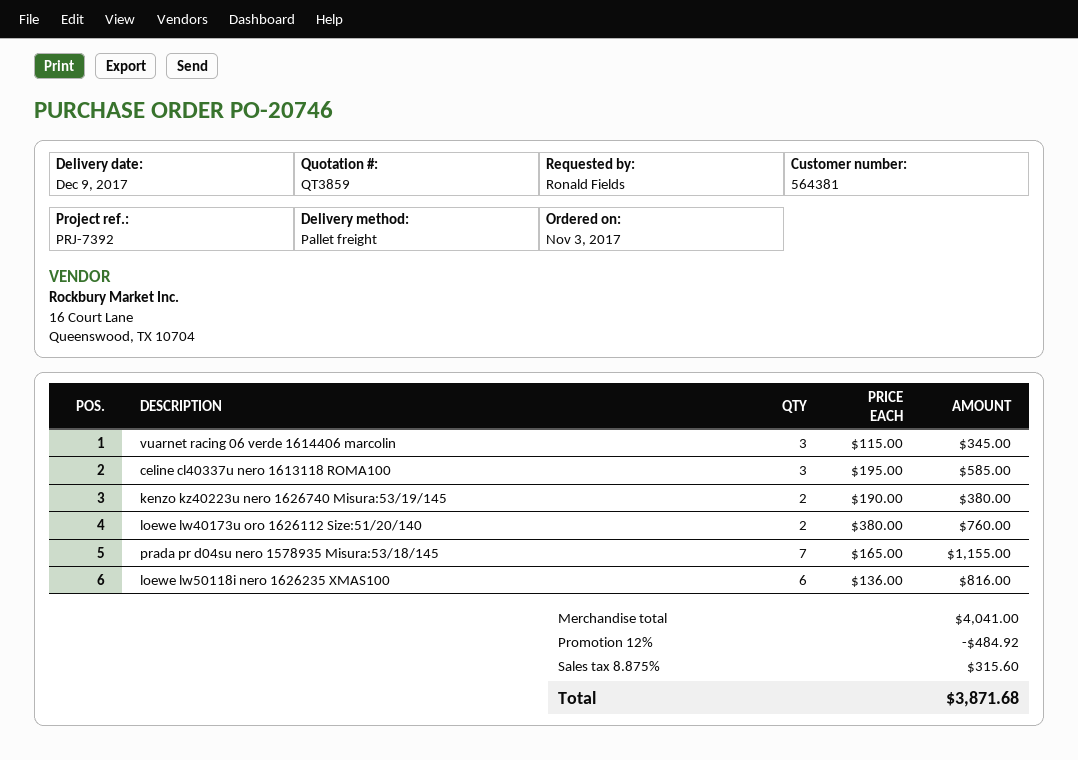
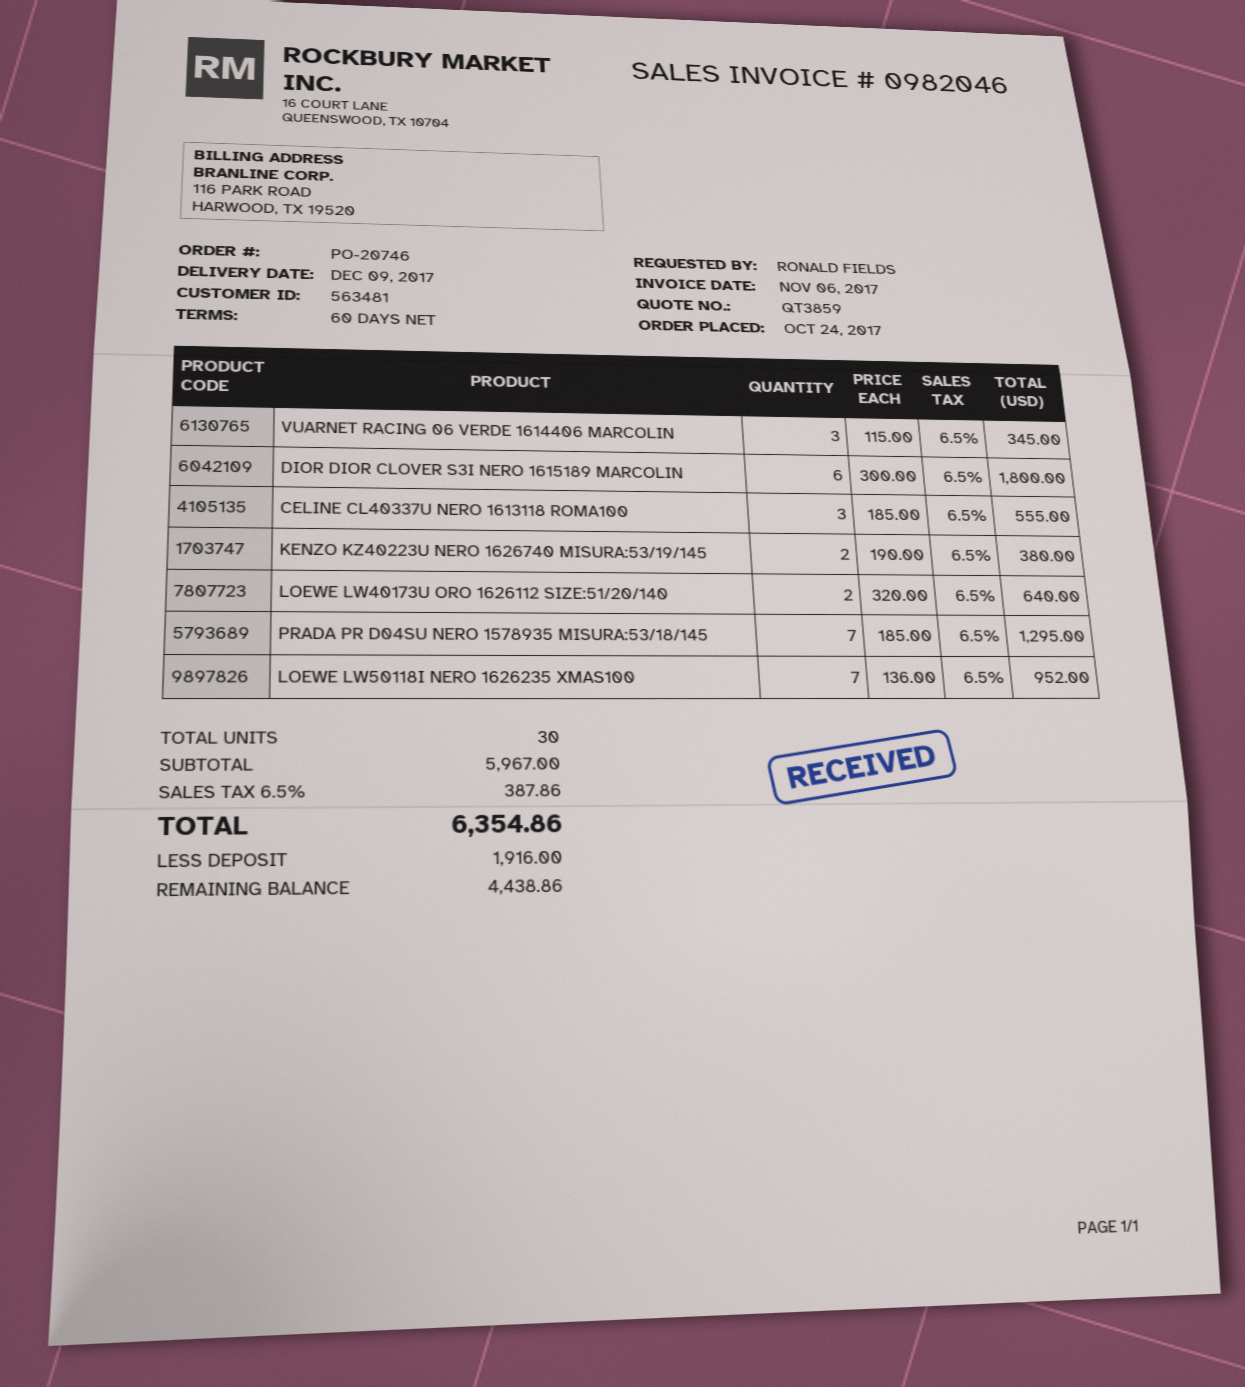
order date: 2017-11-03 -> 2017-10-24
customer number: 564381 -> 563481
celine cl40337u nero 1613118 ROMA100: 3 x 195.00 = 585.00 -> 3 x 185.00 = 555.00
loewe lw40173u oro 1626112 Size:51/20/140: 2 x 380.00 = 760.00 -> 2 x 320.00 = 640.00
prada pr d04su nero 1578935 Misura:53/18/145: 7 x 165.00 = 1155.00 -> 7 x 185.00 = 1295.00
loewe lw50118i nero 1626235 XMAS100: 6 x 136.00 = 816.00 -> 7 x 136.00 = 952.00
DIOR DIOR CLOVER S3I NERO 1615189 MARCOLIN: none -> 6 x 300.00 = 1800.00
subtotal: 4041.00 -> 5967.00
discount: 12% = 484.92 -> none
tax: 8.875% = 315.60 -> 6.5% = 387.86
total: 3871.68 -> 6354.86

